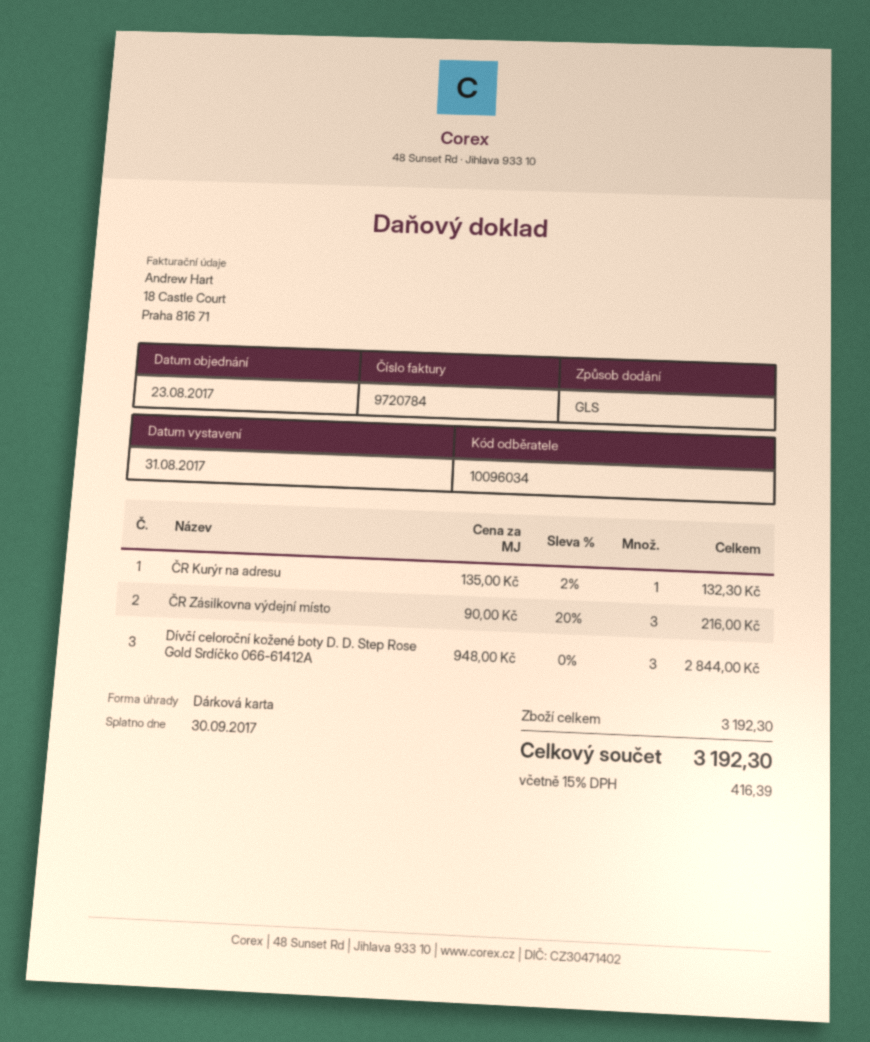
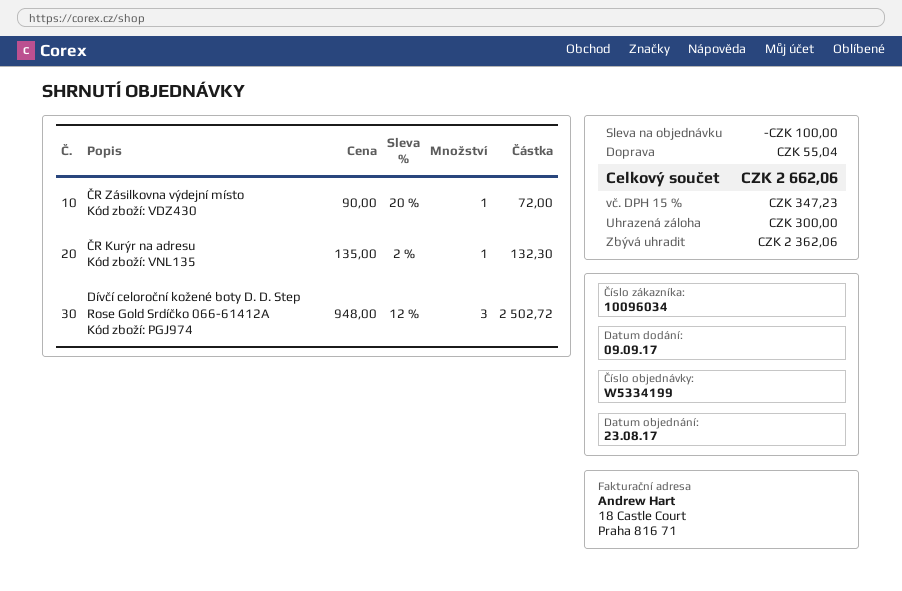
ČR Zásilkovna výdejní místo: 3 x 90.00 - 20% = 216.00 -> 1 x 90.00 - 20% = 72.00
Dívčí celoroční kožené boty D. D. Step Rose Gold Srdíčko 066-61412A: 3 x 948.00 = 2844.00 -> 3 x 948.00 - 12% = 2502.72
discount: none -> 100.00
shipping: none -> 55.04
tax: 15% = 416.39 -> 15% = 347.23
total: 3192.30 -> 2662.06

